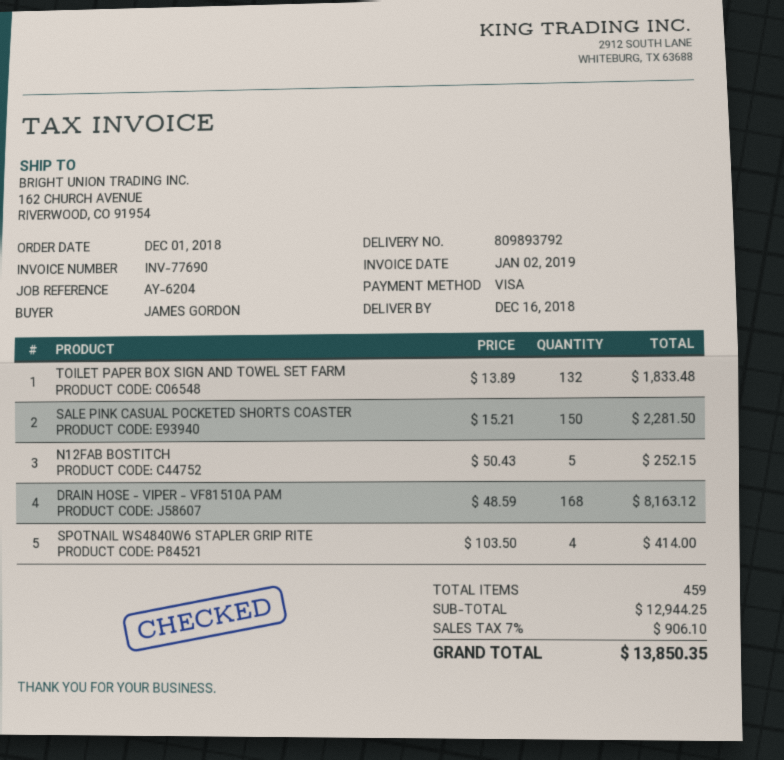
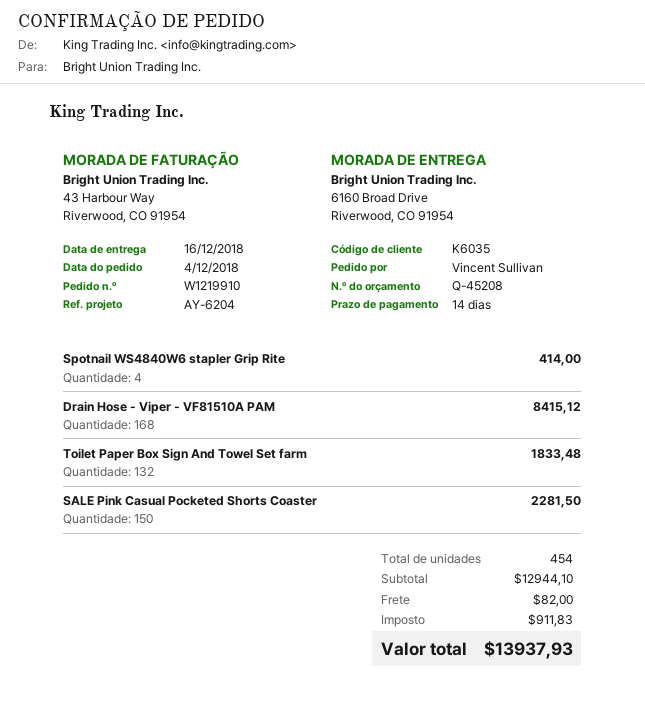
order date: 2018-12-01 -> 2018-12-04
ordered by: JAMES GORDON -> Vincent Sullivan
ship to: 162 CHURCH AVENUE, RIVERWOOD, CO 91954 -> 6160 Broad Drive, Riverwood, CO 91954
N12FAB BOSTITCH: 5 for 252.15 -> none
DRAIN HOSE - VIPER - VF81510A PAM: 168 for 8163.12 -> 168 for 8415.12
total quantity: 459 -> 454
subtotal: 12944.25 -> 12944.10
shipping: none -> 82.00
tax: 906.10 -> 911.83
total: 13850.35 -> 13937.93

